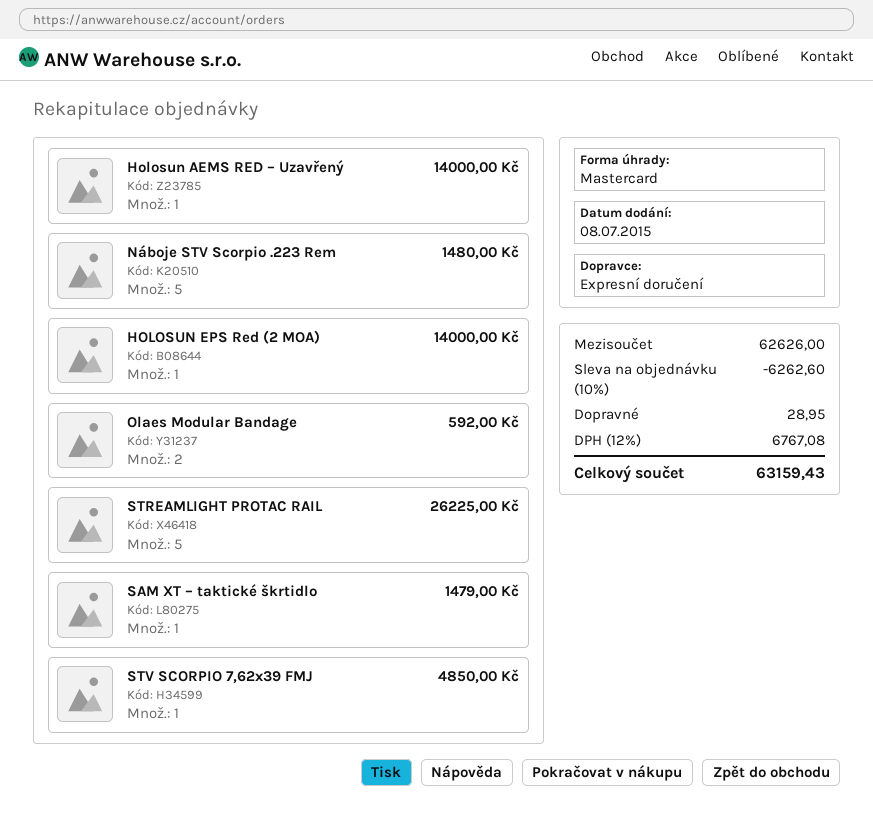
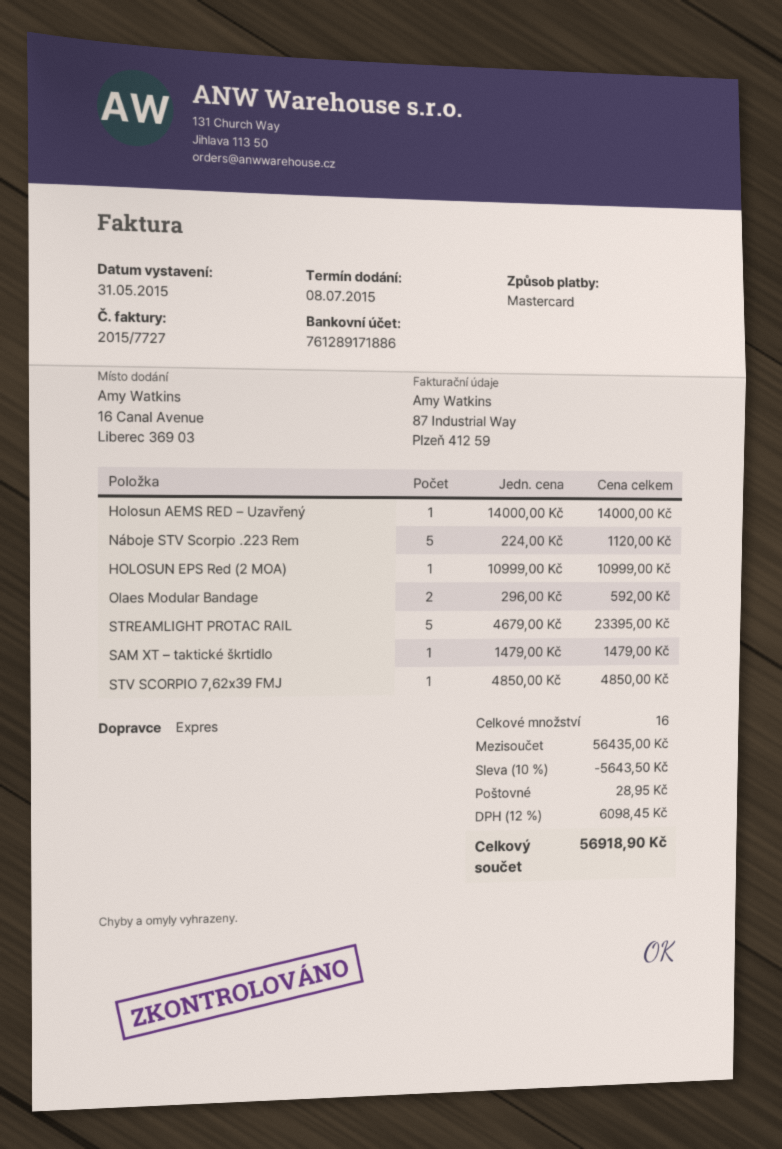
Náboje STV Scorpio .223 Rem: 5 for 1480.00 -> 5 for 1120.00
HOLOSUN EPS Red (2 MOA): 1 for 14000.00 -> 1 for 10999.00
STREAMLIGHT PROTAC RAIL: 5 for 26225.00 -> 5 for 23395.00
subtotal: 62626.00 -> 56435.00
discount: 10% = 6262.60 -> 10% = 5643.50
tax: 12% = 6767.08 -> 12% = 6098.45
total: 63159.43 -> 56918.90

